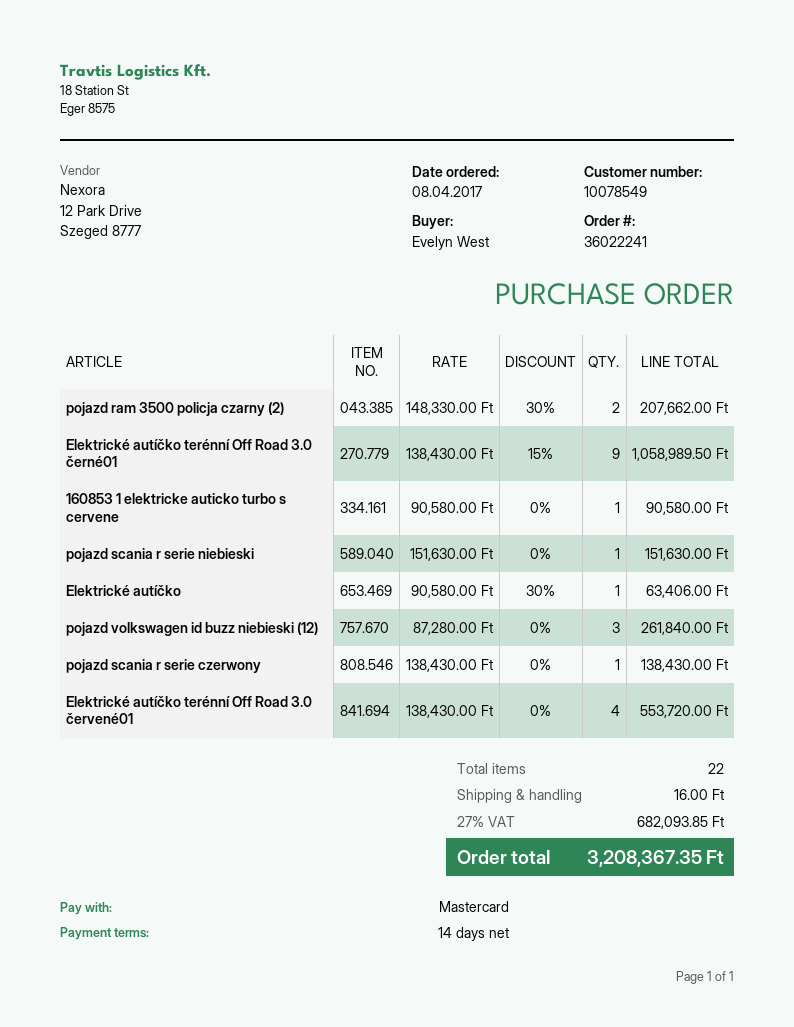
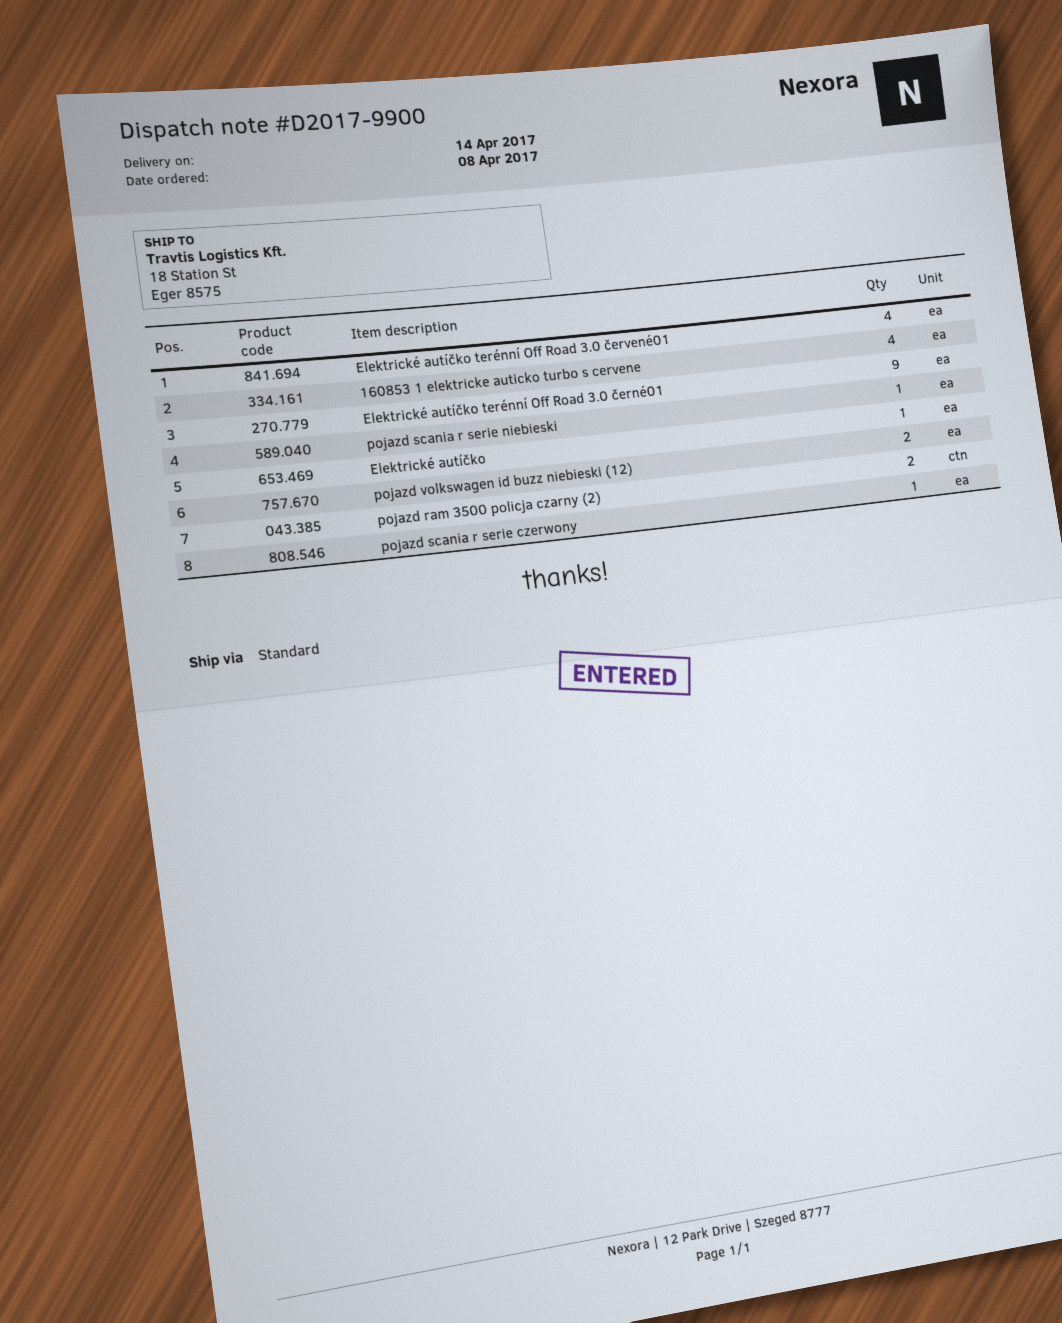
160853 1 elektricke auticko turbo s cervene: 1 -> 4
pojazd volkswagen id buzz niebieski (12): 3 -> 2

